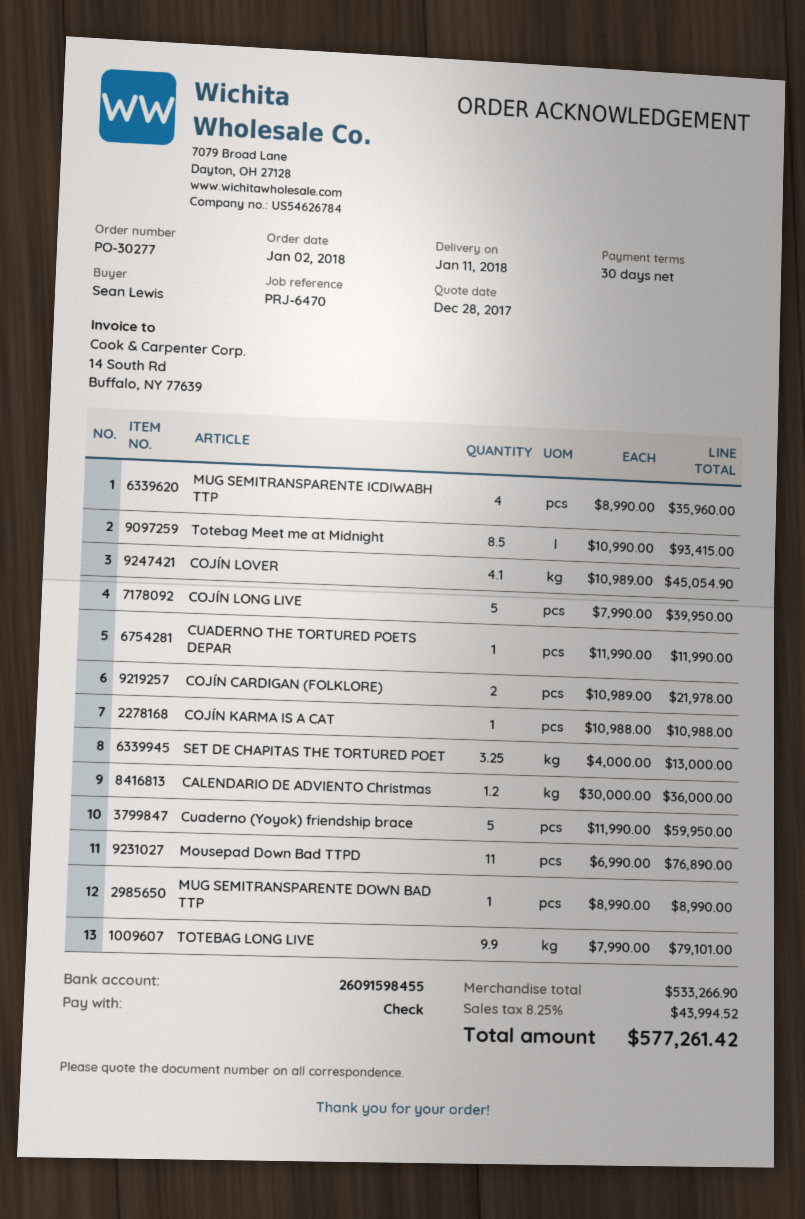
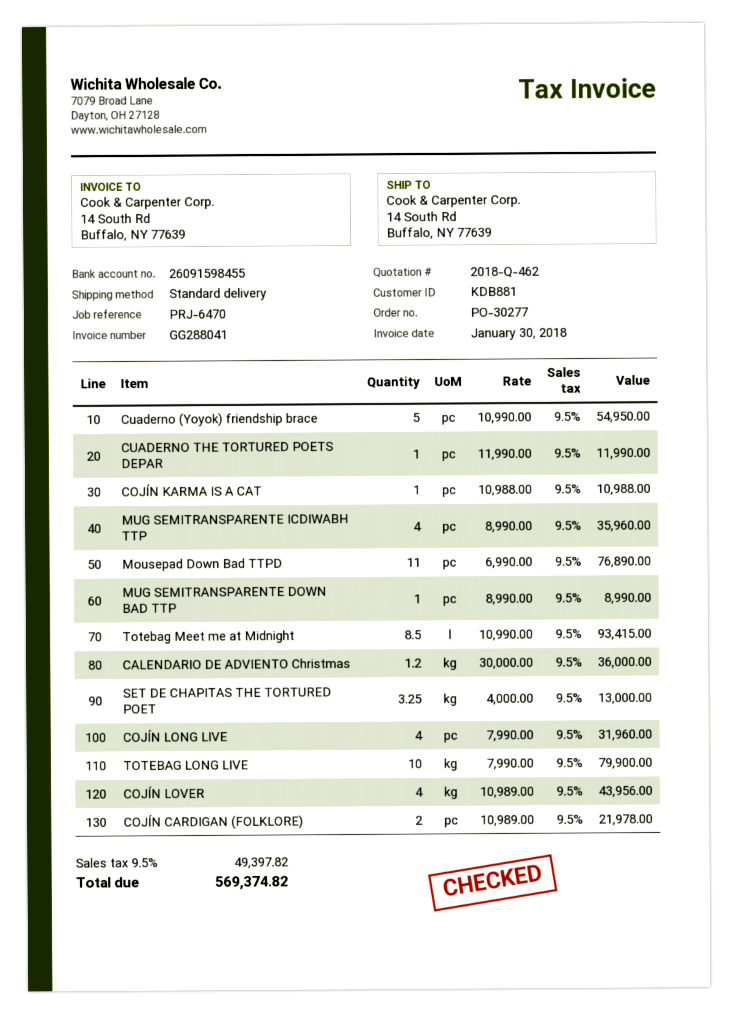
COJÍN LOVER: 4.1 x 10989.00 = 45054.90 -> 4 x 10989.00 = 43956.00
COJÍN LONG LIVE: 5 x 7990.00 = 39950.00 -> 4 x 7990.00 = 31960.00
Cuaderno (Yoyok) friendship brace: 5 x 11990.00 = 59950.00 -> 5 x 10990.00 = 54950.00
TOTEBAG LONG LIVE: 9.9 x 7990.00 = 79101.00 -> 10 x 7990.00 = 79900.00
tax: 8.25% = 43994.52 -> 9.5% = 49397.82
total: 577261.42 -> 569374.82

